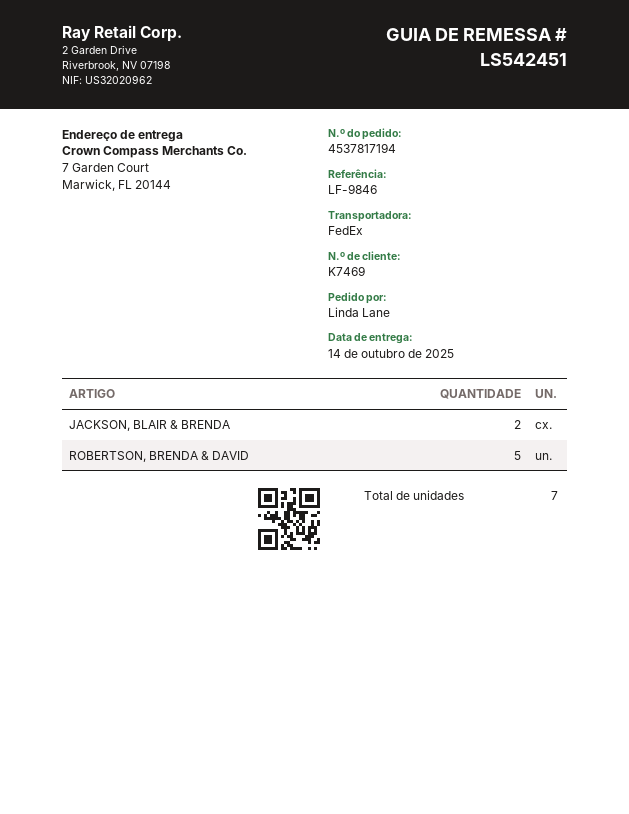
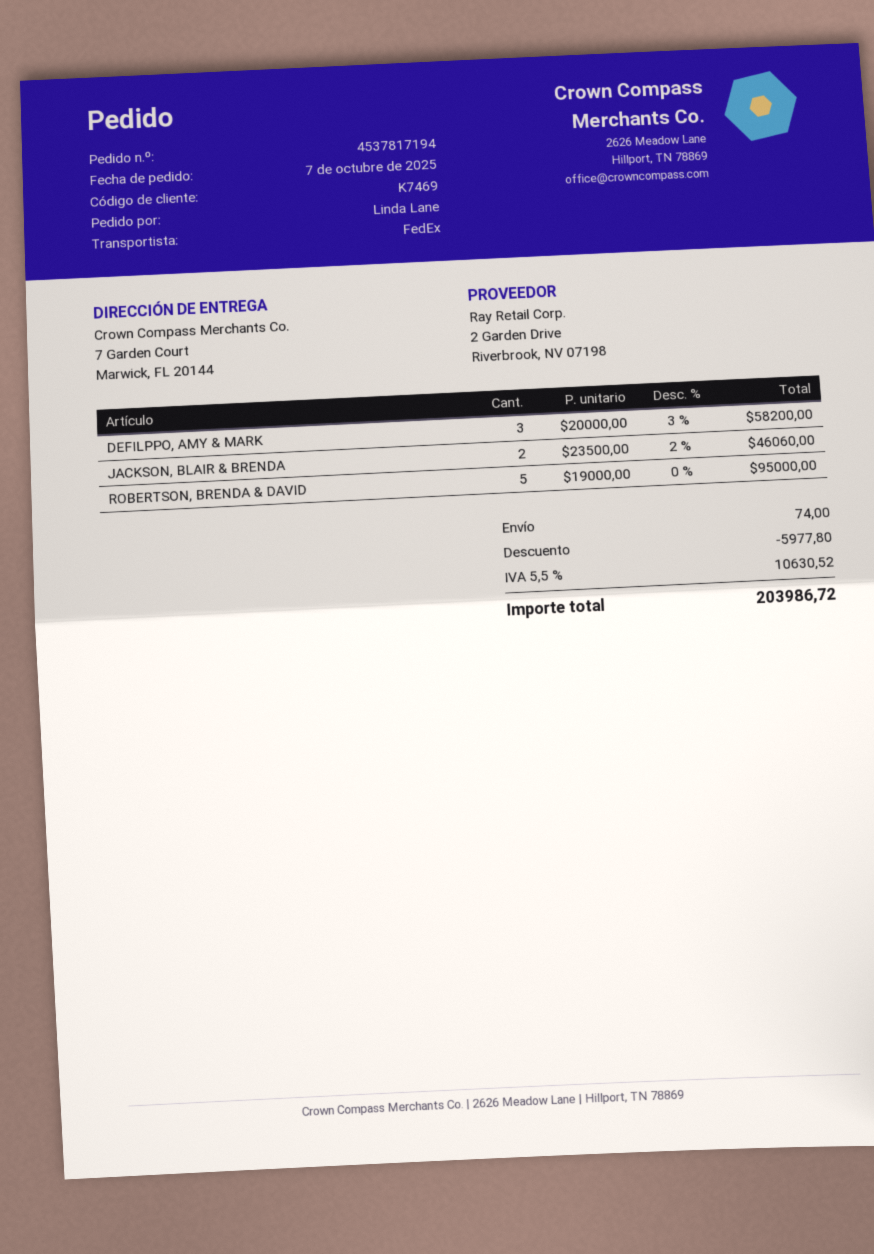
DEFILPPO, AMY & MARK: none -> 3

